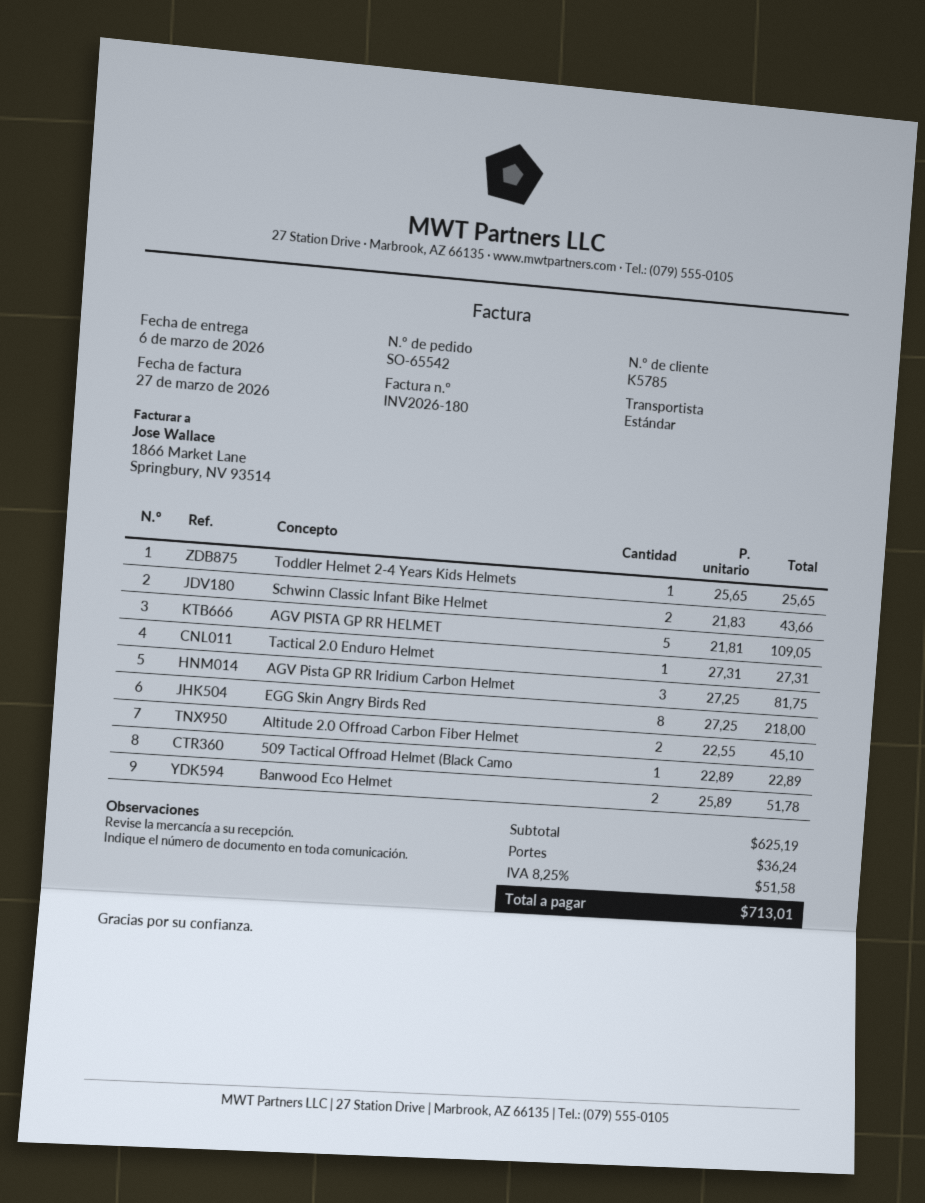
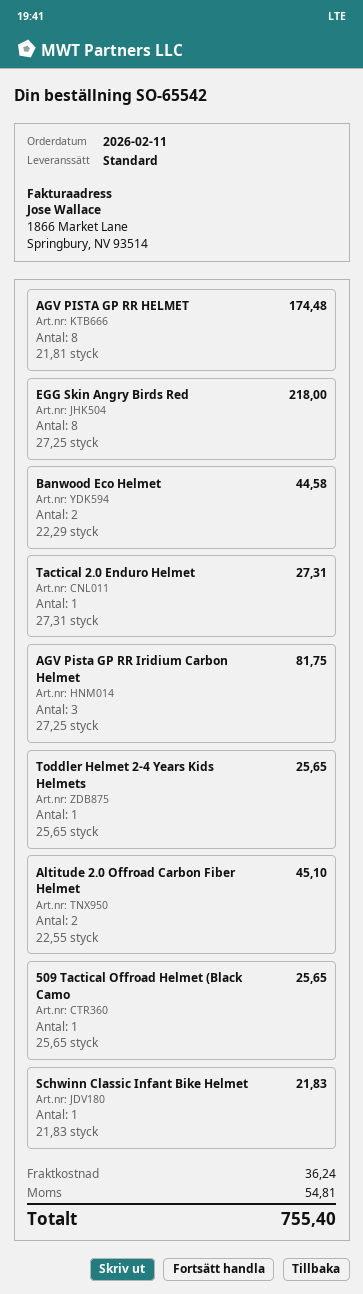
Schwinn Classic Infant Bike Helmet: 2 x 21.83 = 43.66 -> 1 x 21.83 = 21.83
AGV PISTA GP RR HELMET: 5 x 21.81 = 109.05 -> 8 x 21.81 = 174.48
509 Tactical Offroad Helmet (Black Camo: 1 x 22.89 = 22.89 -> 1 x 25.65 = 25.65
Banwood Eco Helmet: 2 x 25.89 = 51.78 -> 2 x 22.29 = 44.58
tax: 51.58 -> 54.81
total: 713.01 -> 755.40

